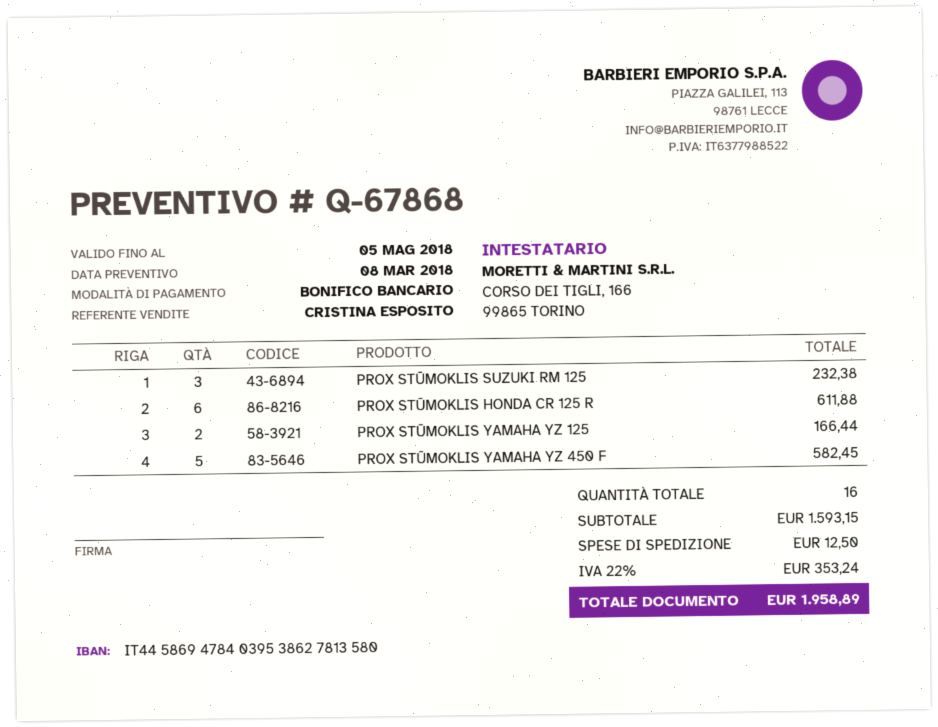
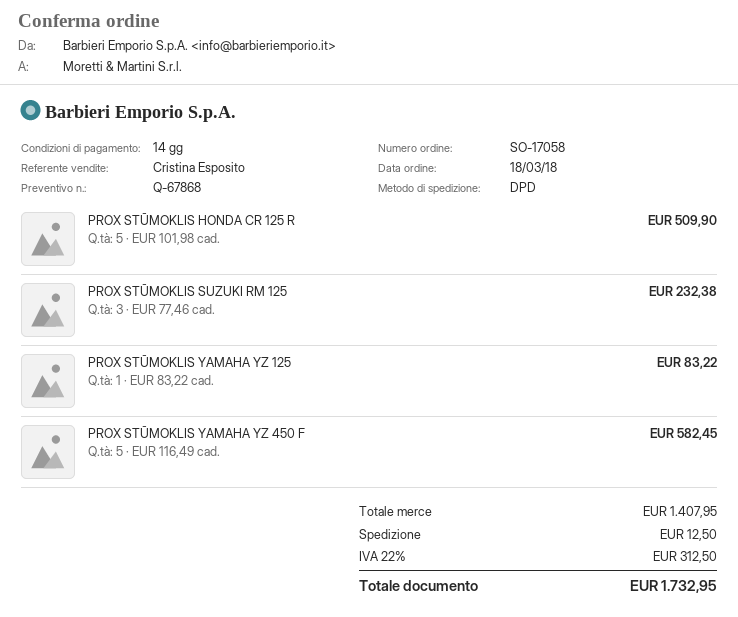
PROX STŪMOKLIS HONDA CR 125 R: 6 for 611.88 -> 5 for 509.90
PROX STŪMOKLIS YAMAHA YZ 125: 2 for 166.44 -> 1 for 83.22
subtotal: 1593.15 -> 1407.95
tax: 22% = 353.24 -> 22% = 312.50
total: 1958.89 -> 1732.95

